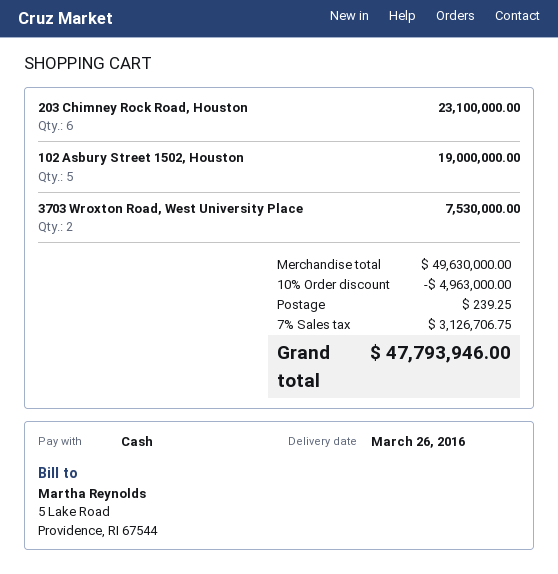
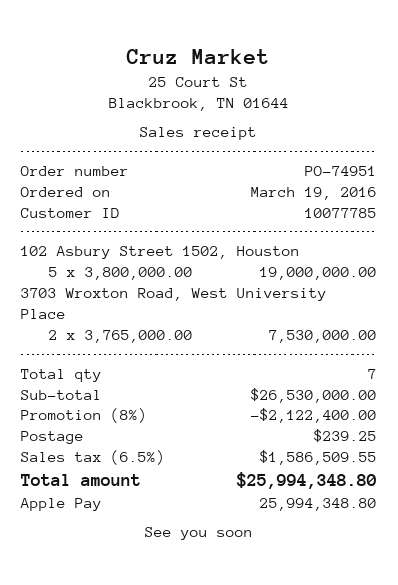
payment method: cash -> Apple Pay
203 Chimney Rock Road, Houston: 6 for 23100000.00 -> none
subtotal: 49630000.00 -> 26530000.00
discount: 10% = 4963000.00 -> 8% = 2122400.00
tax: 7% = 3126706.75 -> 6.5% = 1586509.55
total: 47793946.00 -> 25994348.80

